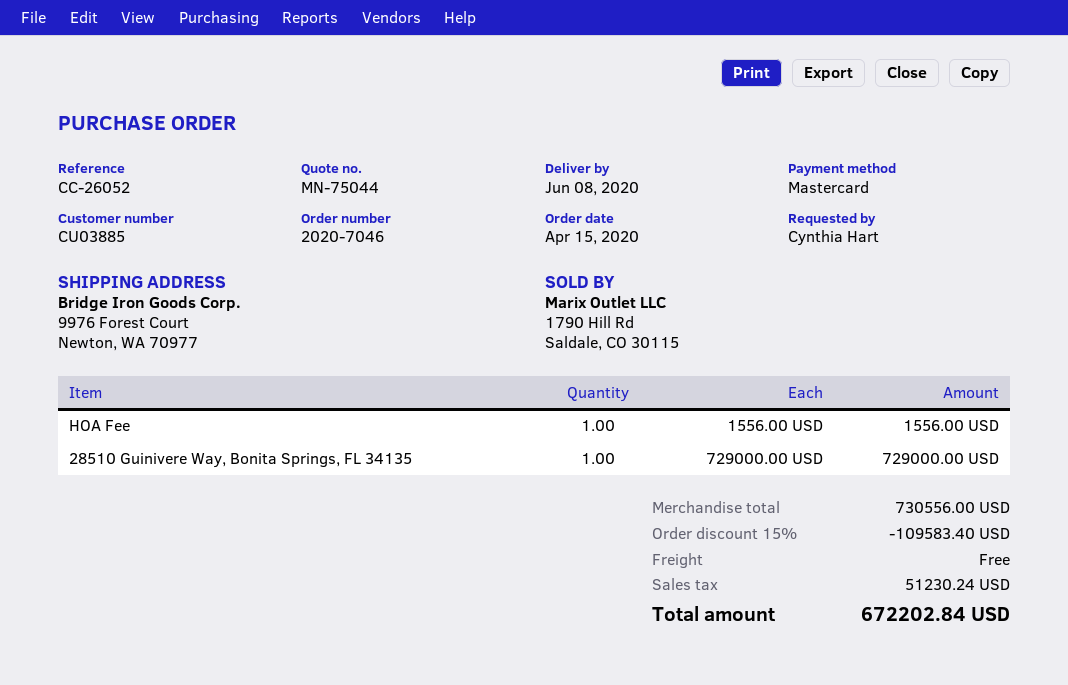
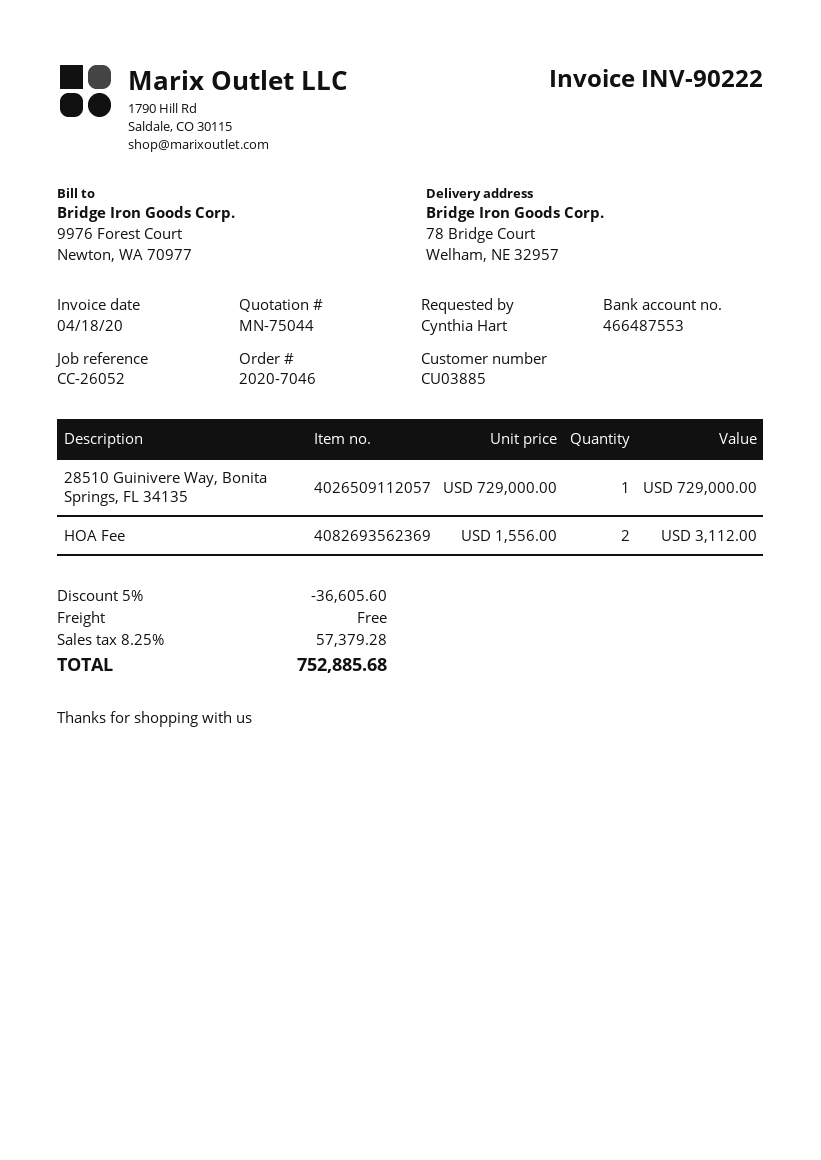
ship to: 9976 Forest Court, Newton, WA 70977 -> 78 Bridge Court, Welham, NE 32957
HOA Fee: 1 x 1556.00 = 1556.00 -> 2 x 1556.00 = 3112.00
discount: 15% = 109583.40 -> 5% = 36605.60
tax: 51230.24 -> 57379.28
total: 672202.84 -> 752885.68

